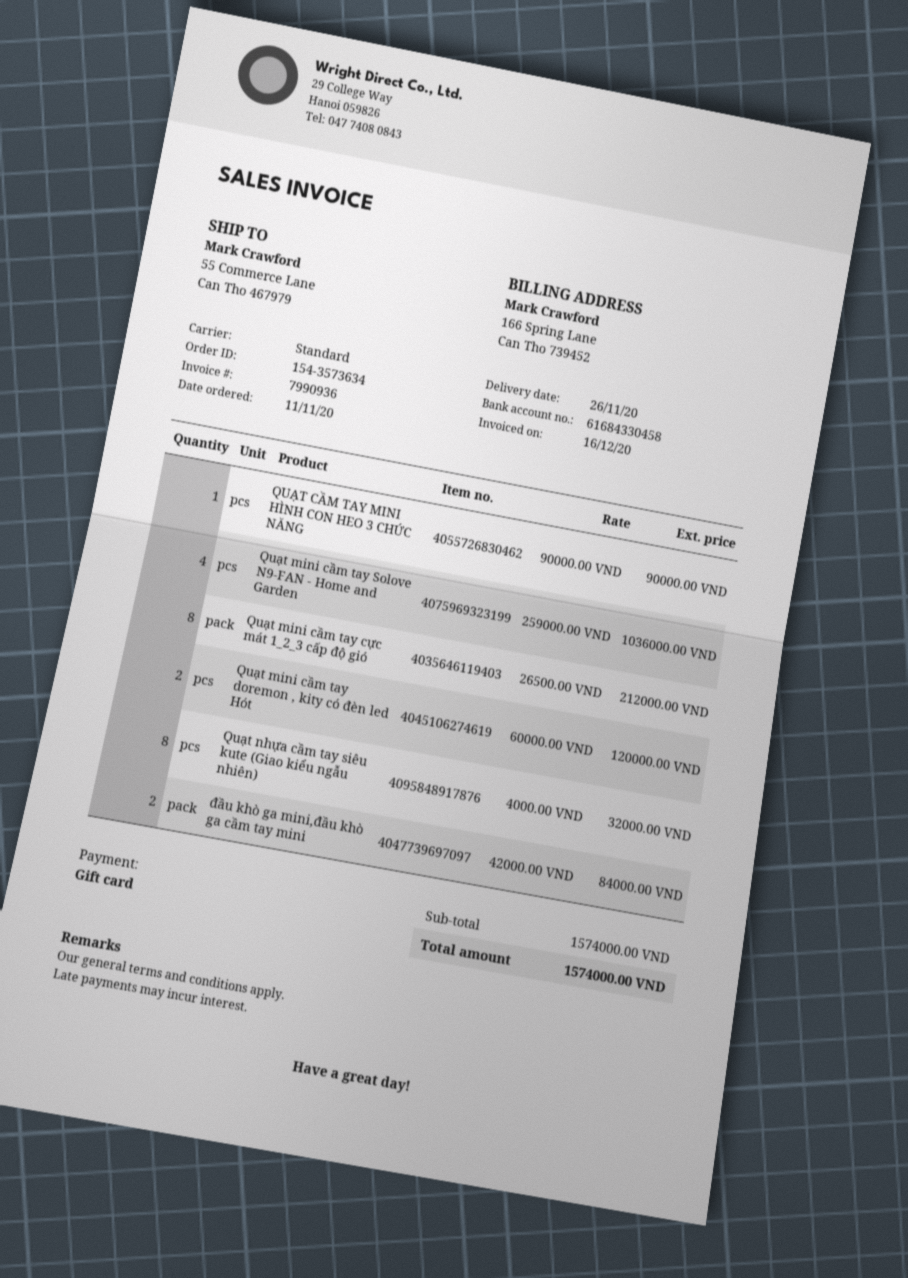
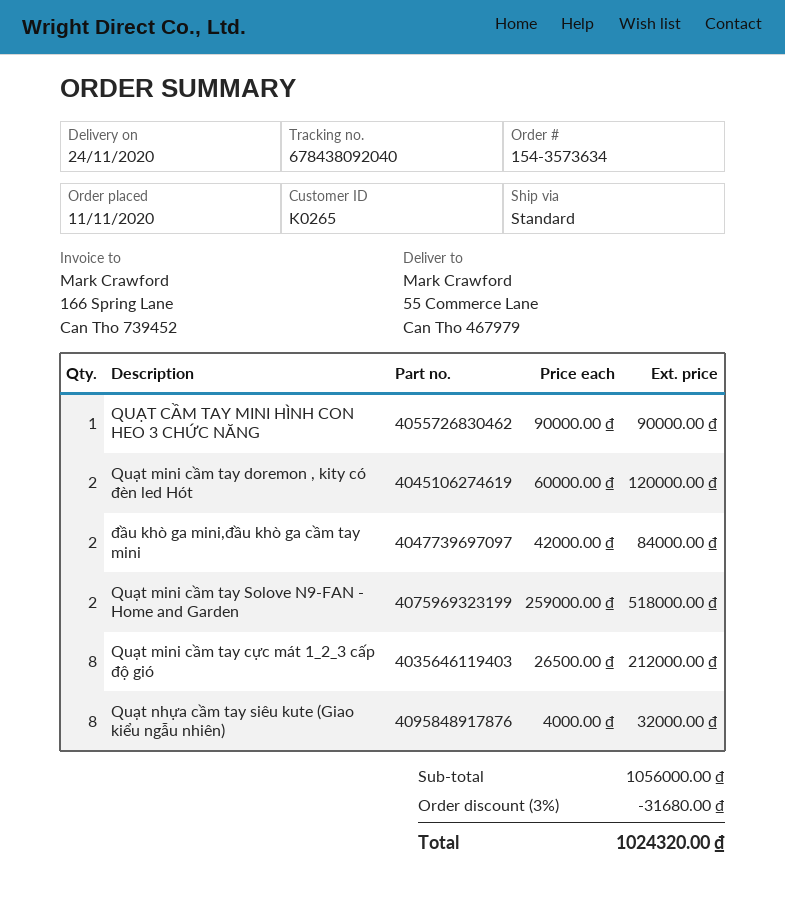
delivery date: 2020-11-26 -> 2020-11-24
Quạt mini cầm tay Solove N9-FAN - Home and Garden: 4 x 259000.00 = 1036000.00 -> 2 x 259000.00 = 518000.00
subtotal: 1574000.00 -> 1056000.00
discount: none -> 3% = 31680.00
total: 1574000.00 -> 1024320.00

